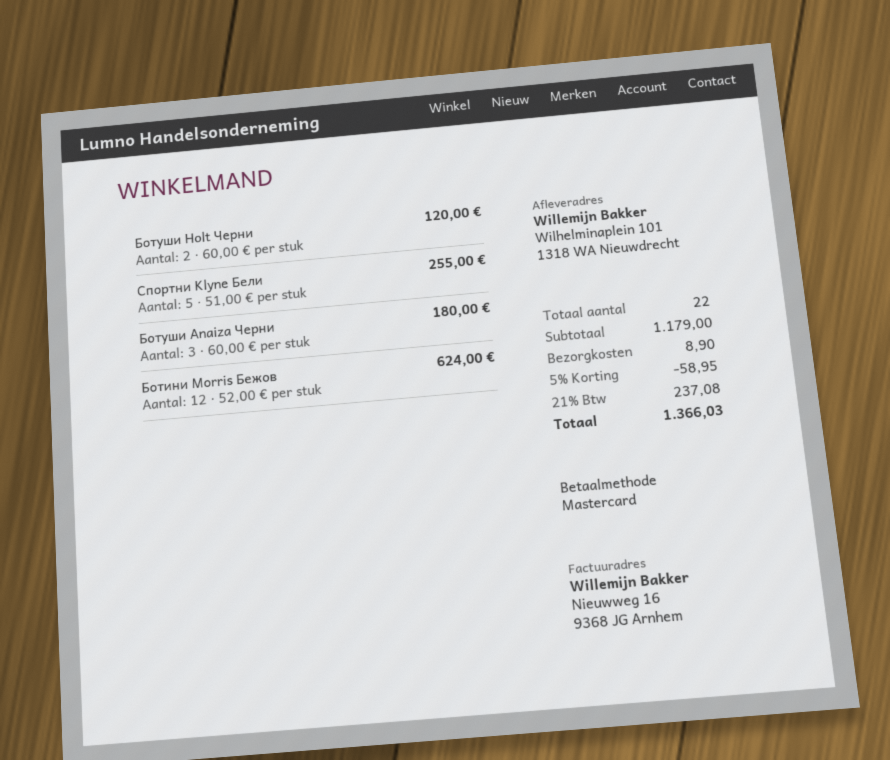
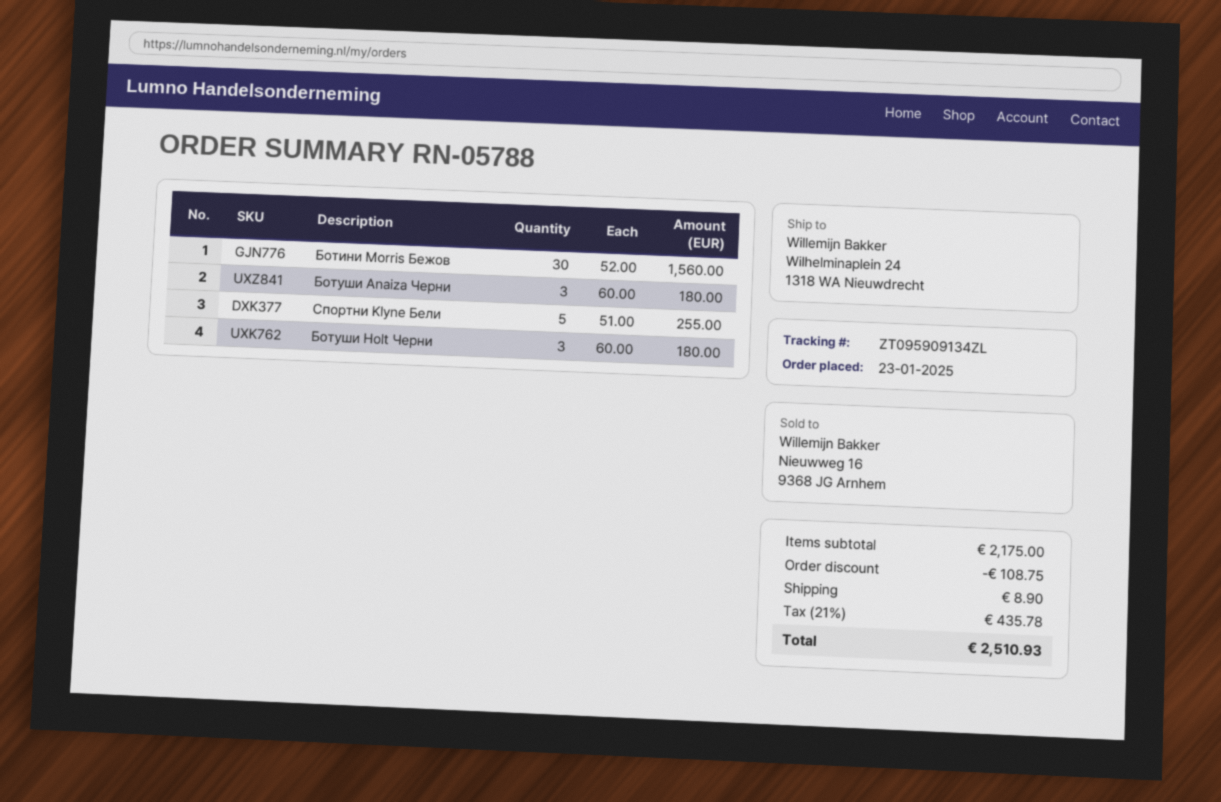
ship to: Wilhelminaplein 101, 1318 WA Nieuwdrecht -> Wilhelminaplein 24, 1318 WA Nieuwdrecht
Ботуши Holt Черни: 2 x 60.00 = 120.00 -> 3 x 60.00 = 180.00
Ботини Morris Бежов: 12 x 52.00 = 624.00 -> 30 x 52.00 = 1560.00
subtotal: 1179.00 -> 2175.00
discount: 58.95 -> 108.75
tax: 21% = 237.08 -> 21% = 435.78
total: 1366.03 -> 2510.93

